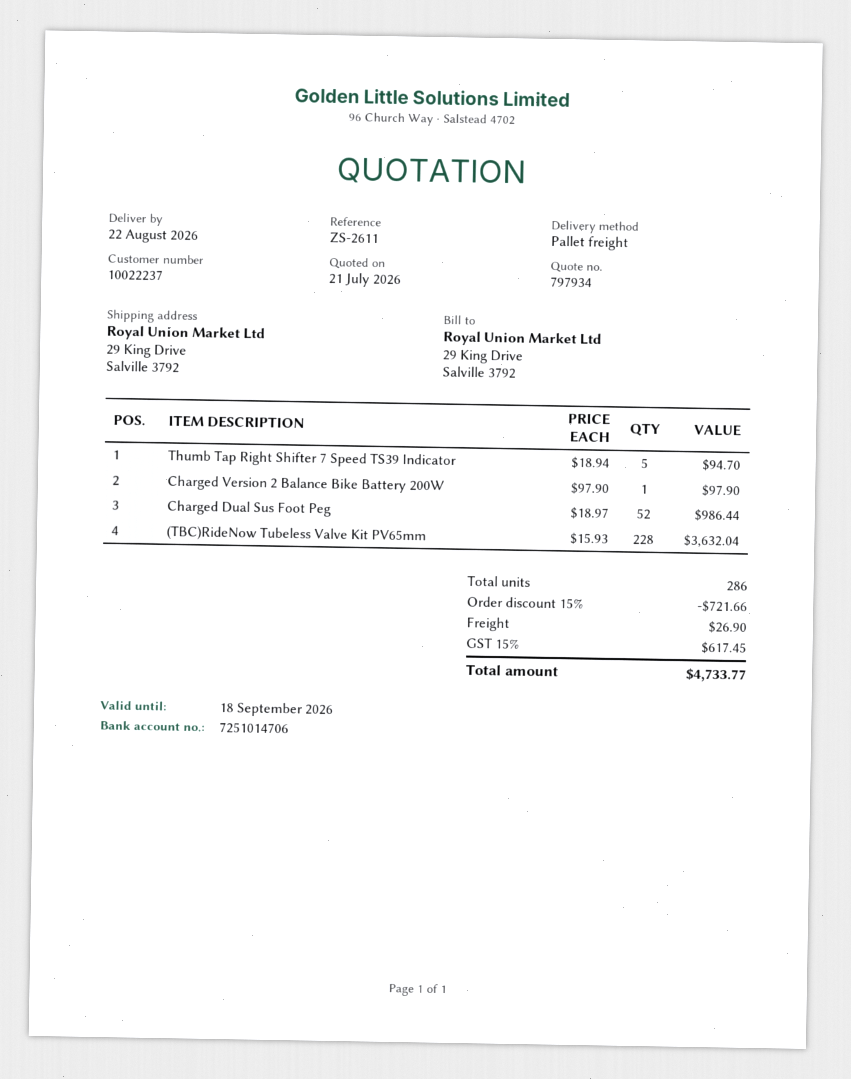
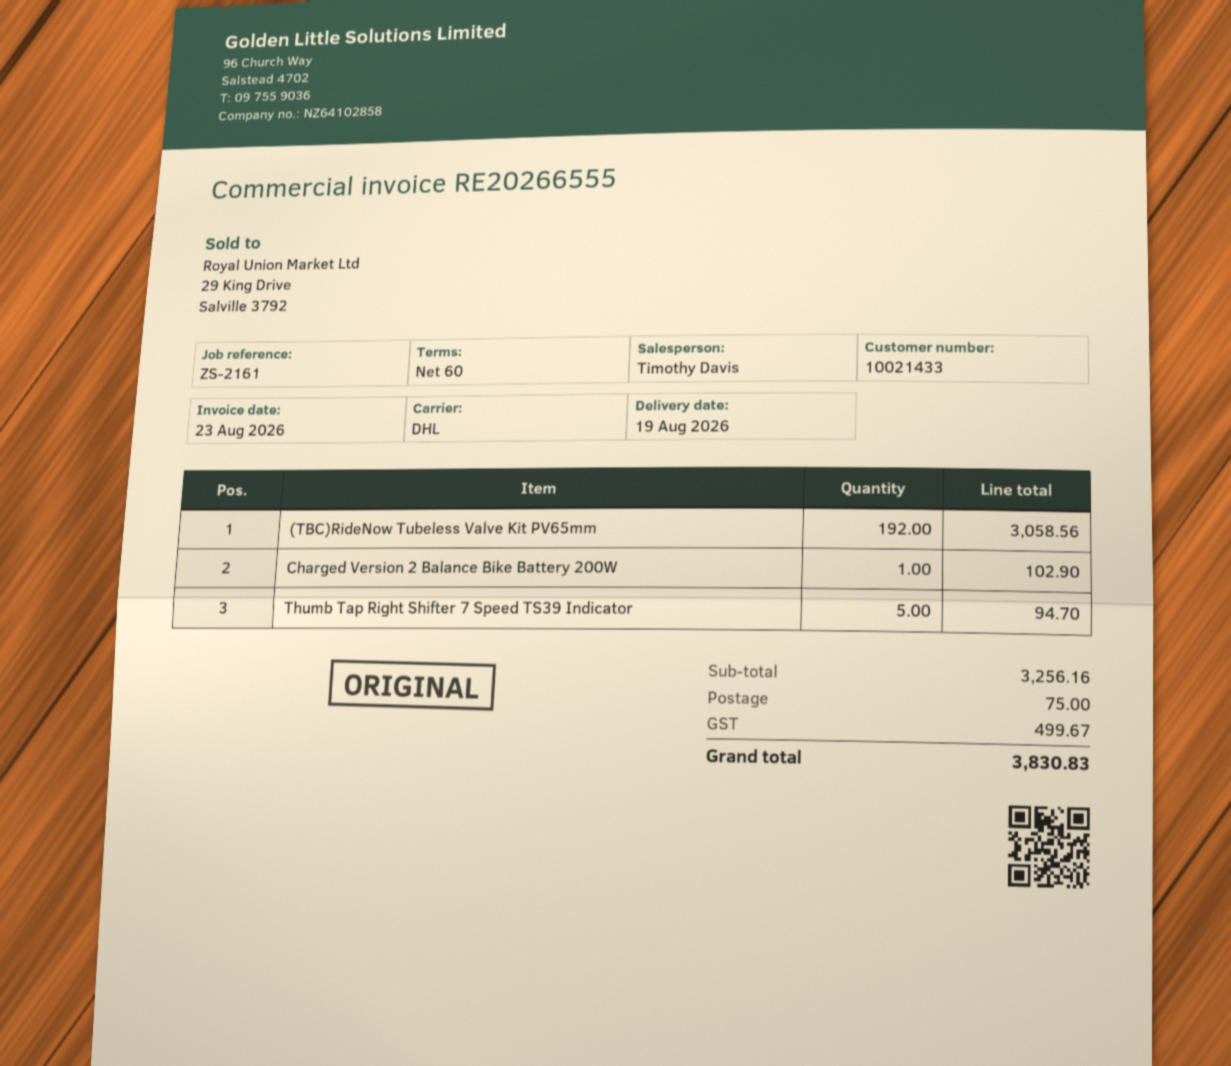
delivery date: 2026-08-22 -> 2026-08-19
customer number: 10022237 -> 10021433
reference: ZS-2611 -> ZS-2161
shipping method: pallet freight -> DHL
Charged Version 2 Balance Bike Battery 200W: 1 for 97.90 -> 1 for 102.90
Charged Dual Sus Foot Peg: 52 for 986.44 -> none
(TBC)RideNow Tubeless Valve Kit PV65mm: 228 for 3632.04 -> 192 for 3058.56
discount: 15% = 721.66 -> none
shipping: 26.90 -> 75.00
tax: 617.45 -> 499.67
total: 4733.77 -> 3830.83

